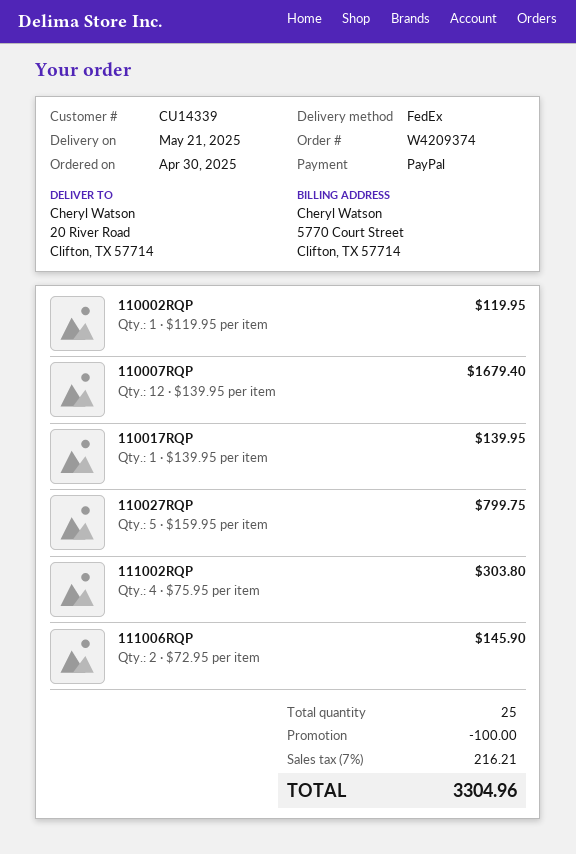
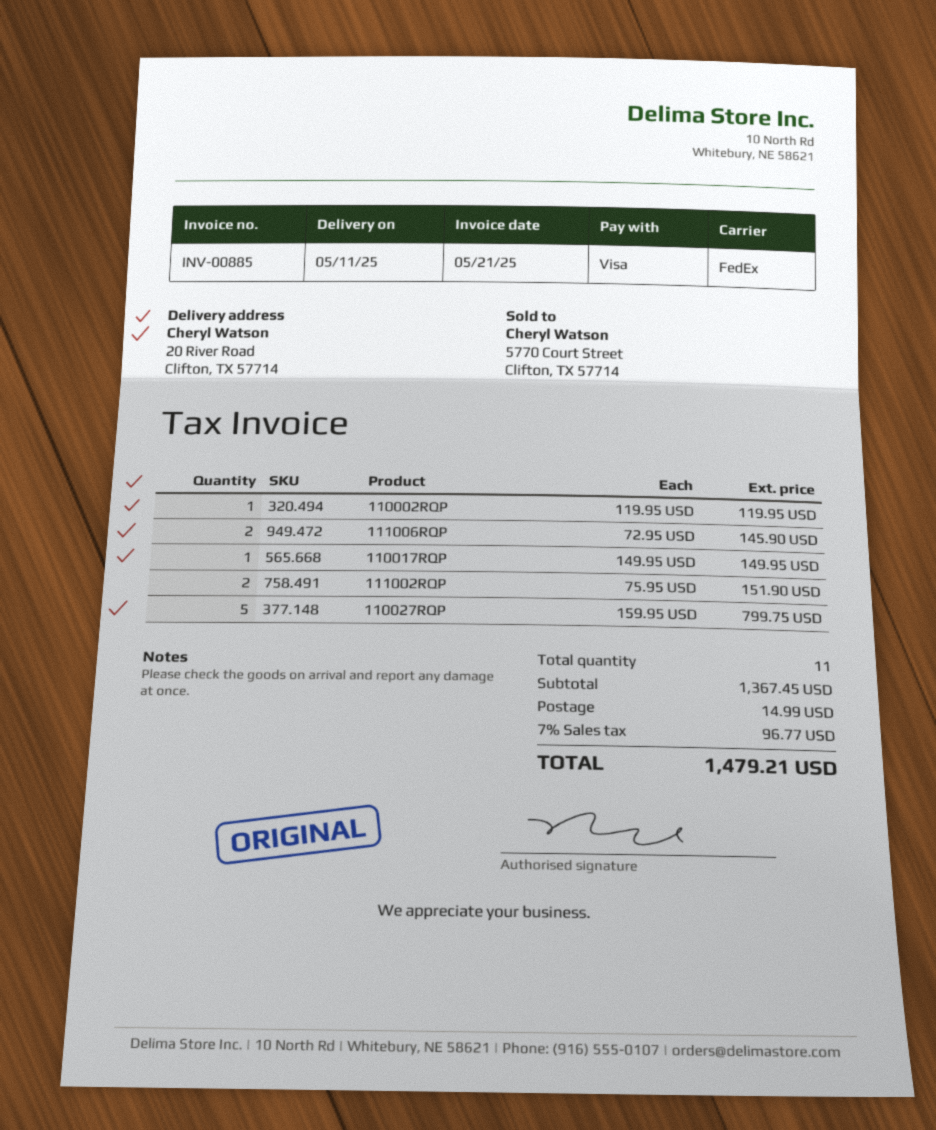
delivery date: 2025-05-21 -> 2025-05-11
payment method: PayPal -> Visa
110007RQP: 12 x 139.95 = 1679.40 -> none
110017RQP: 1 x 139.95 = 139.95 -> 1 x 149.95 = 149.95
111002RQP: 4 x 75.95 = 303.80 -> 2 x 75.95 = 151.90
total quantity: 25 -> 11
discount: 100.00 -> none
shipping: none -> 14.99
tax: 7% = 216.21 -> 7% = 96.77
total: 3304.96 -> 1479.21

